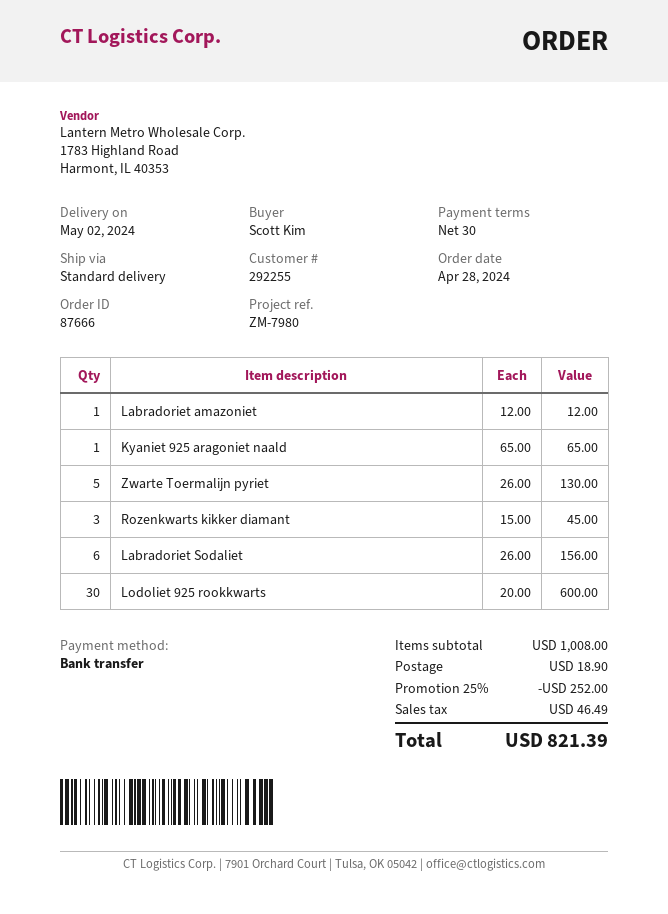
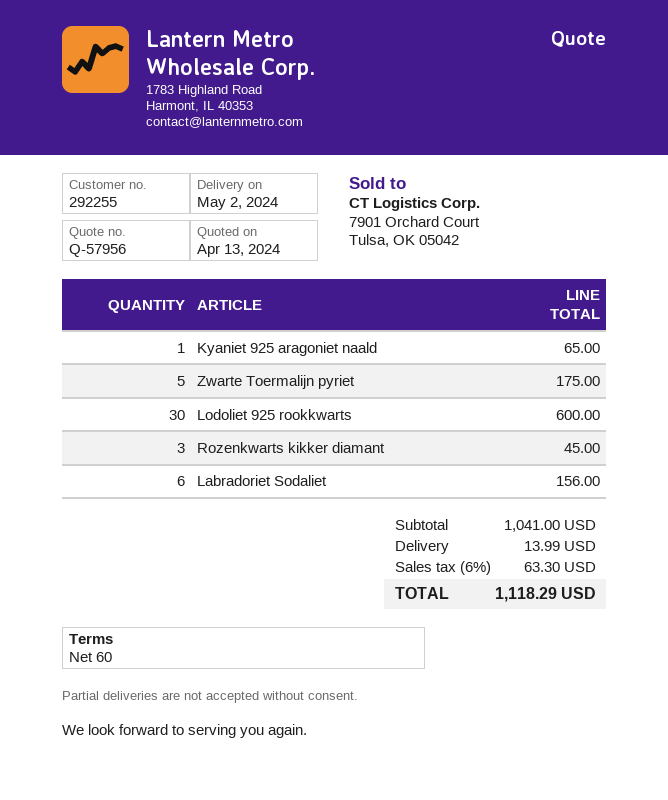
payment terms: 30 days -> 60 days
Labradoriet amazoniet: 1 for 12.00 -> none
Zwarte Toermalijn pyriet: 5 for 130.00 -> 5 for 175.00
subtotal: 1008.00 -> 1041.00
discount: 25% = 252.00 -> none
shipping: 18.90 -> 13.99
tax: 46.49 -> 63.30
total: 821.39 -> 1118.29

